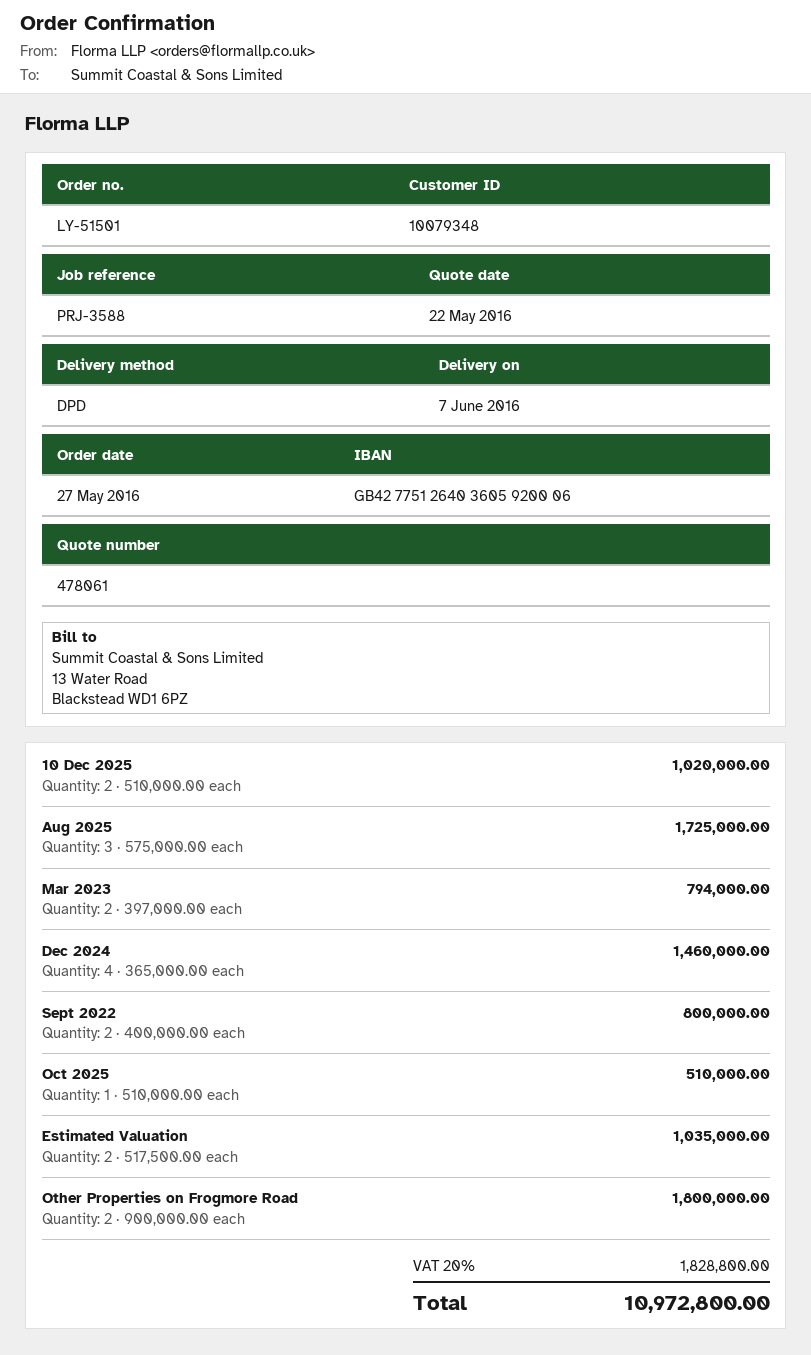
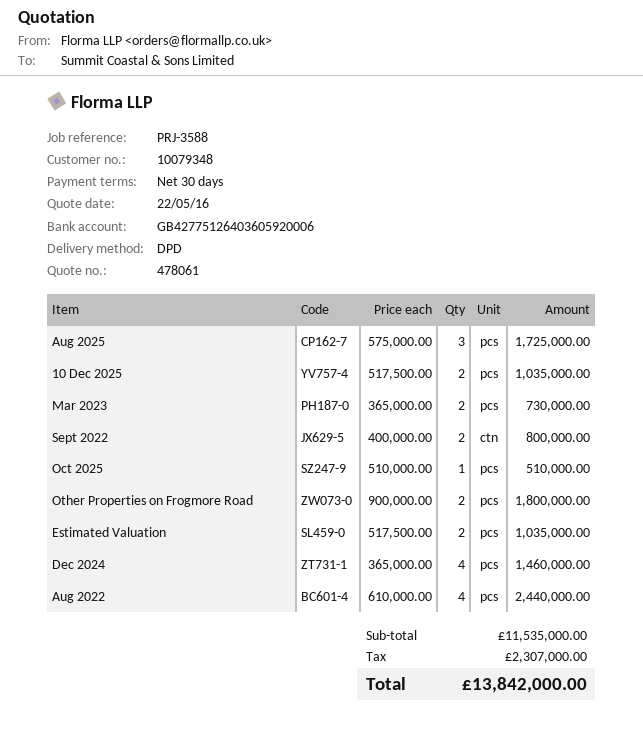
10 Dec 2025: 2 x 510000.00 = 1020000.00 -> 2 x 517500.00 = 1035000.00
Mar 2023: 2 x 397000.00 = 794000.00 -> 2 x 365000.00 = 730000.00
Aug 2022: none -> 4 x 610000.00 = 2440000.00
tax: 1828800.00 -> 2307000.00
total: 10972800.00 -> 13842000.00

